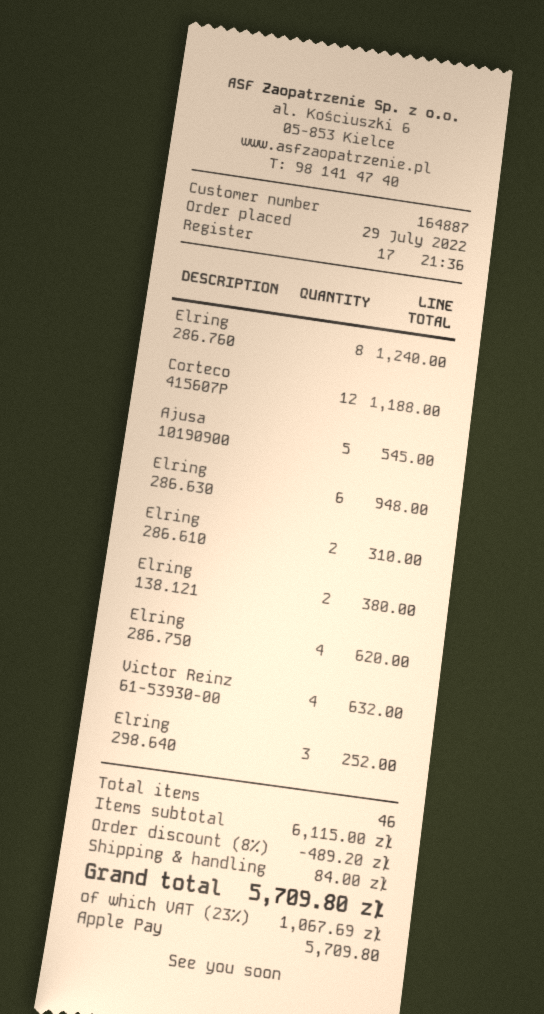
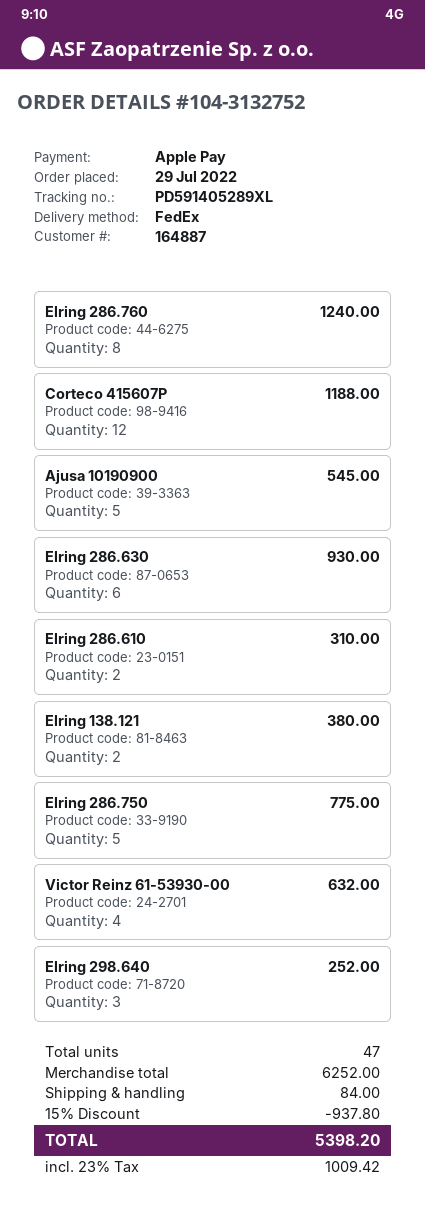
Elring 286.630: 6 for 948.00 -> 6 for 930.00
Elring 286.750: 4 for 620.00 -> 5 for 775.00
total quantity: 46 -> 47
subtotal: 6115.00 -> 6252.00
discount: 8% = 489.20 -> 15% = 937.80
tax: 23% = 1067.69 -> 23% = 1009.42
total: 5709.80 -> 5398.20

